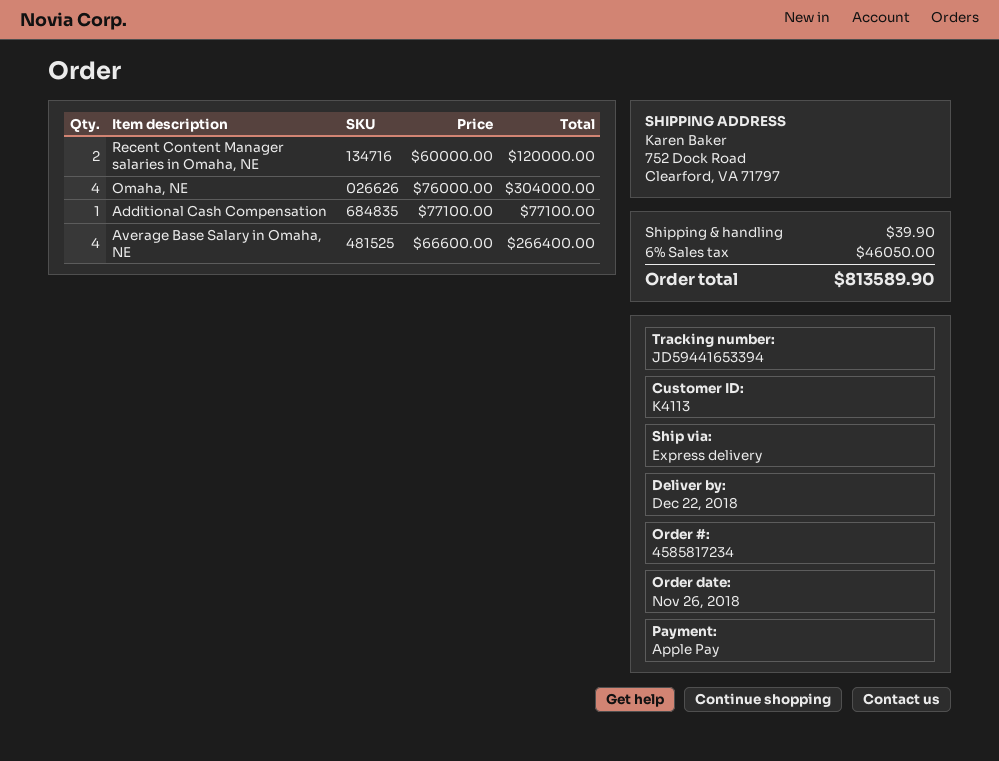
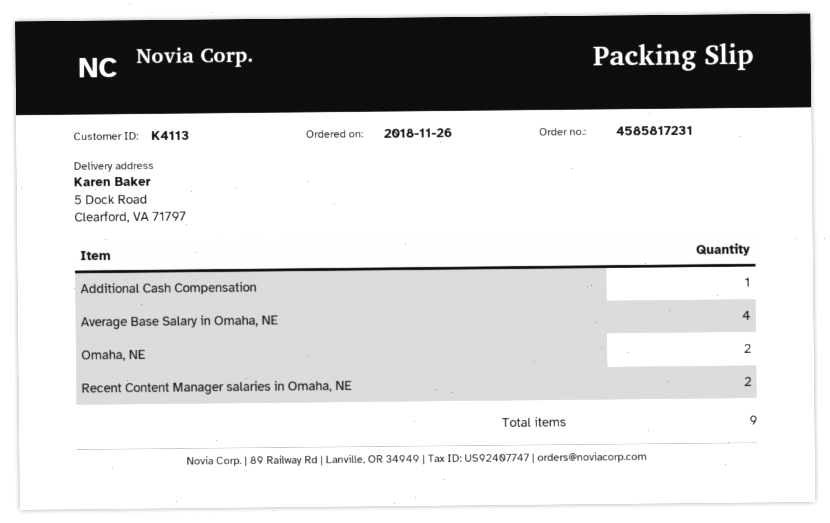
order number: 4585817234 -> 4585817231
ship to: 752 Dock Road, Clearford, VA 71797 -> 5 Dock Road, Clearford, VA 71797
Omaha, NE: 4 -> 2

